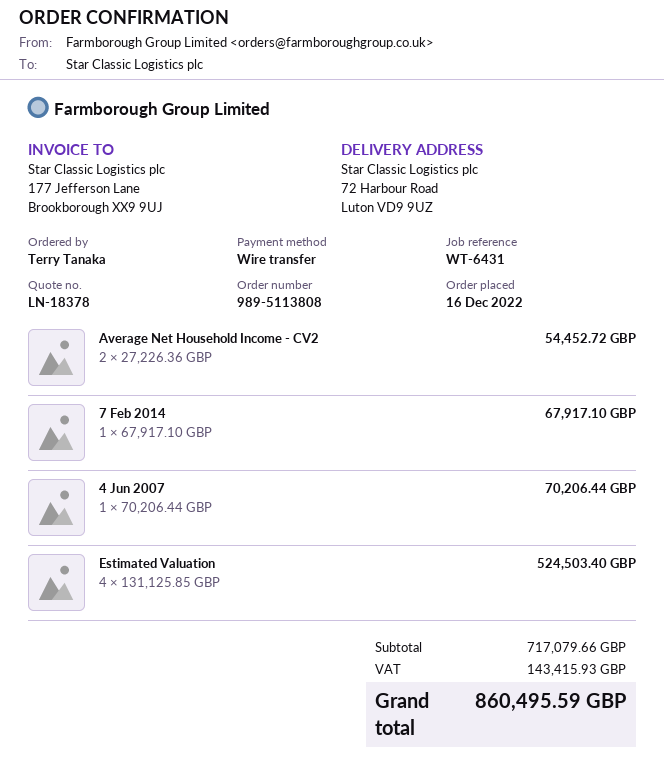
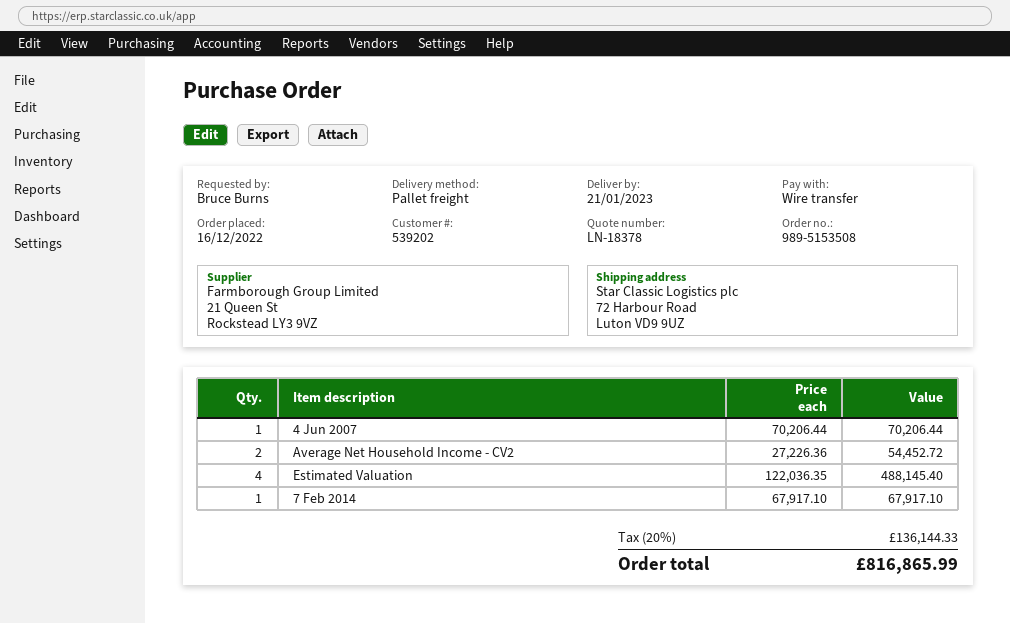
order number: 989-5113808 -> 989-5153508
ordered by: Terry Tanaka -> Bruce Burns
Estimated Valuation: 4 x 131125.85 = 524503.40 -> 4 x 122036.35 = 488145.40
tax: 143415.93 -> 136144.33
total: 860495.59 -> 816865.99

